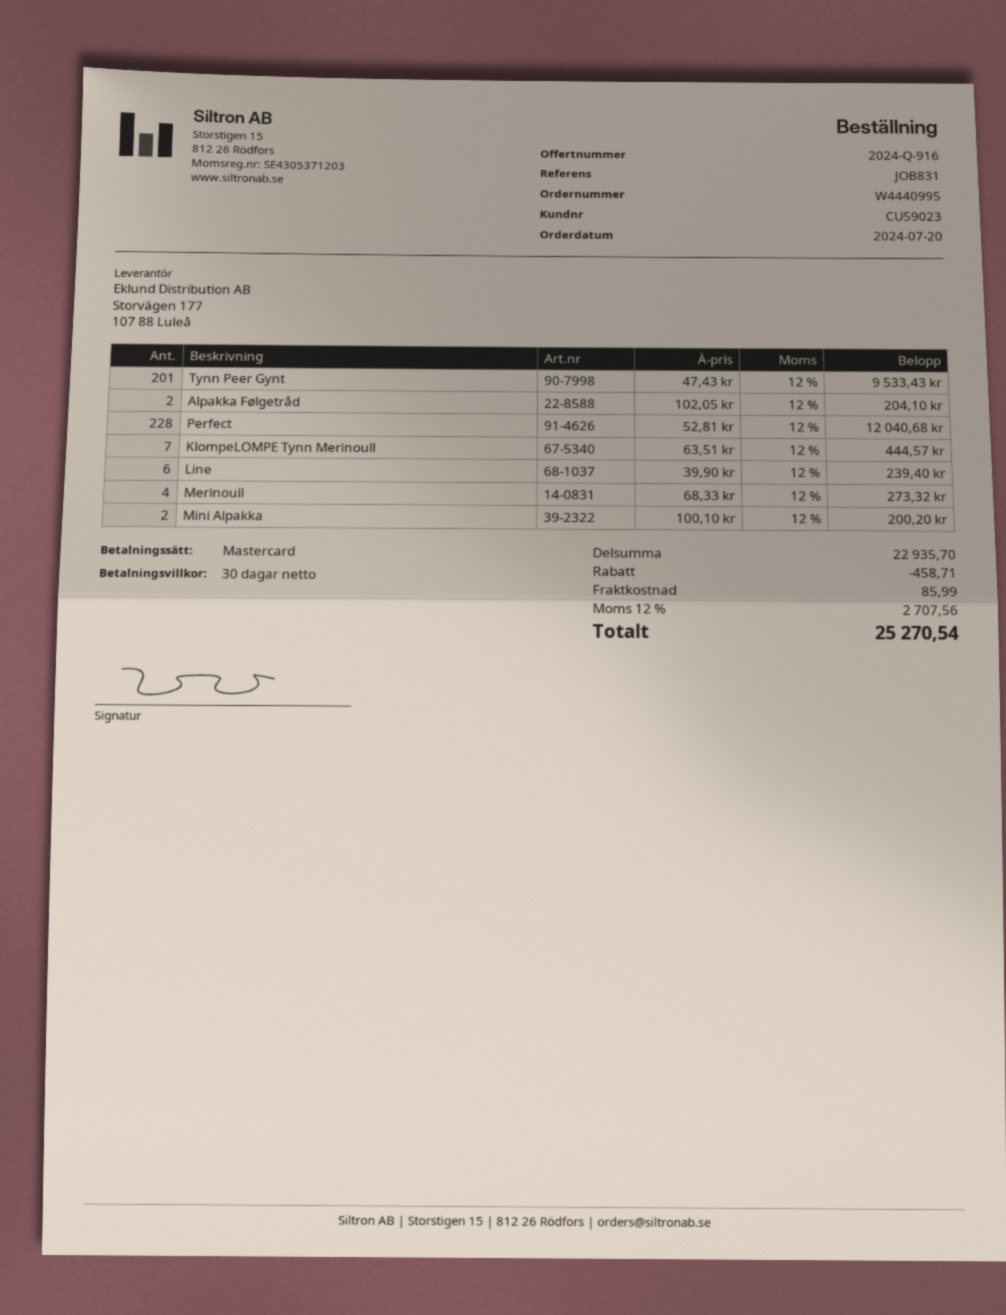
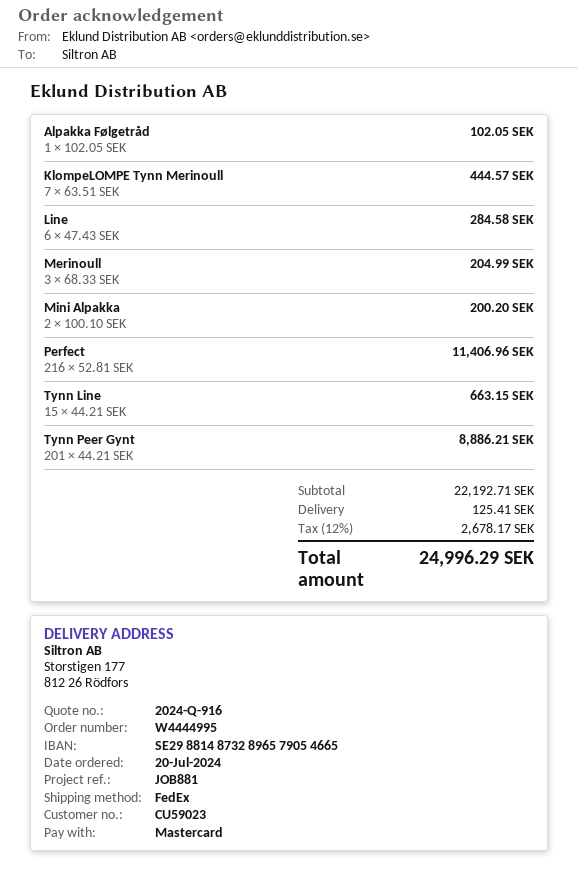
order number: W4440995 -> W4444995
reference: JOB831 -> JOB881
Tynn Peer Gynt: 201 x 47.43 = 9533.43 -> 201 x 44.21 = 8886.21
Alpakka Følgetråd: 2 x 102.05 = 204.10 -> 1 x 102.05 = 102.05
Perfect: 228 x 52.81 = 12040.68 -> 216 x 52.81 = 11406.96
Line: 6 x 39.90 = 239.40 -> 6 x 47.43 = 284.58
Merinoull: 4 x 68.33 = 273.32 -> 3 x 68.33 = 204.99
Tynn Line: none -> 15 x 44.21 = 663.15
subtotal: 22935.70 -> 22192.71
discount: 458.71 -> none
shipping: 85.99 -> 125.41
tax: 12% = 2707.56 -> 12% = 2678.17
total: 25270.54 -> 24996.29

